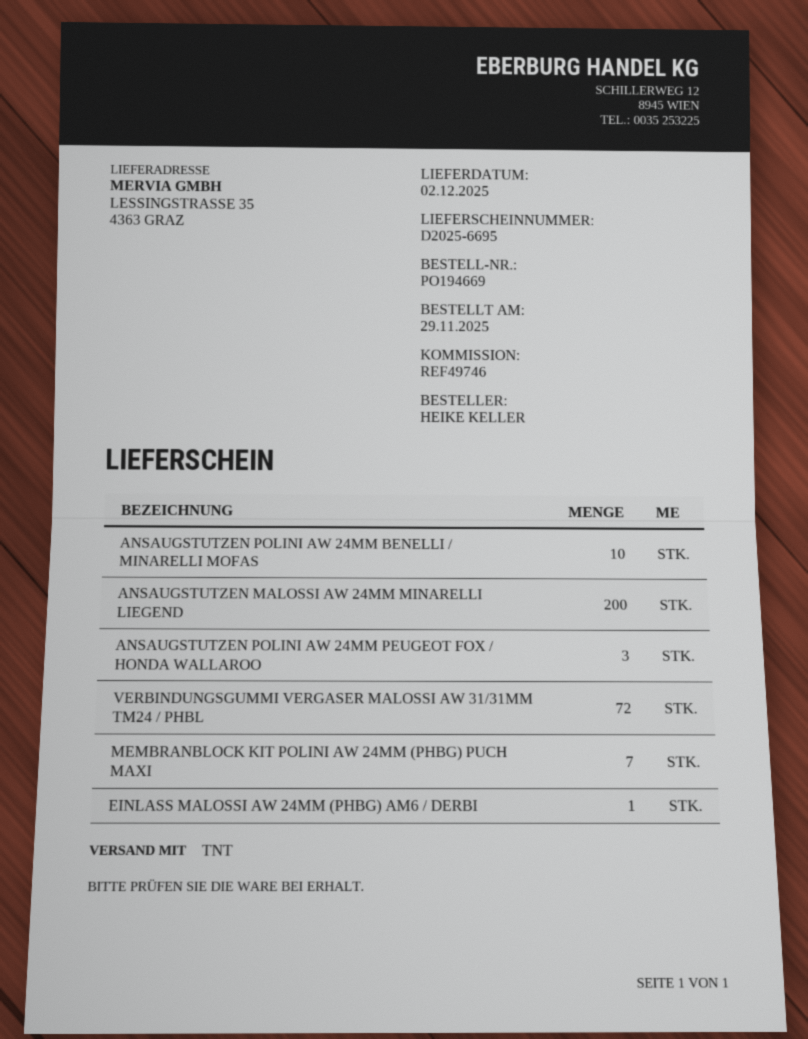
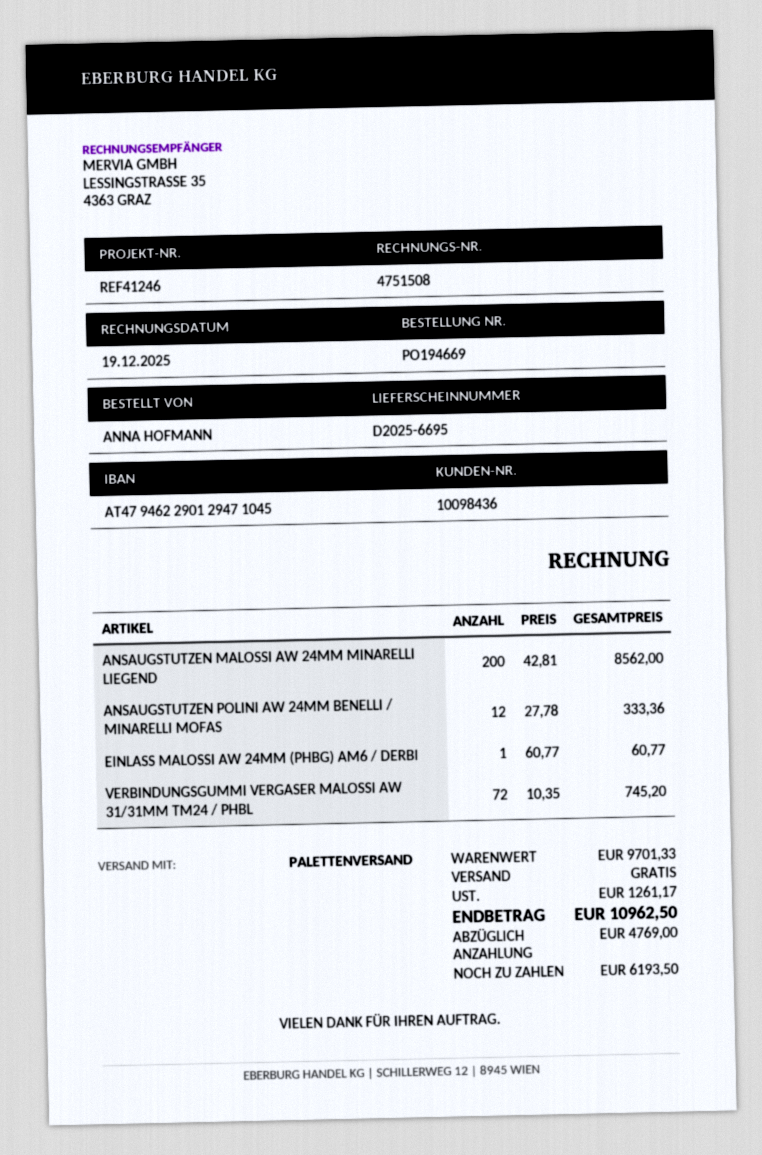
reference: REF49746 -> REF41246
ordered by: HEIKE KELLER -> ANNA HOFMANN
shipping method: TNT -> pallet freight
ANSAUGSTUTZEN POLINI AW 24MM BENELLI / MINARELLI MOFAS: 10 -> 12
ANSAUGSTUTZEN POLINI AW 24MM PEUGEOT FOX / HONDA WALLAROO: 3 -> none
MEMBRANBLOCK KIT POLINI AW 24MM (PHBG) PUCH MAXI: 7 -> none

